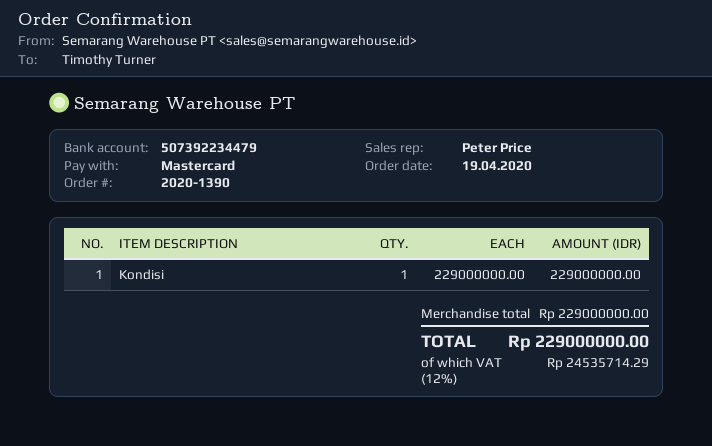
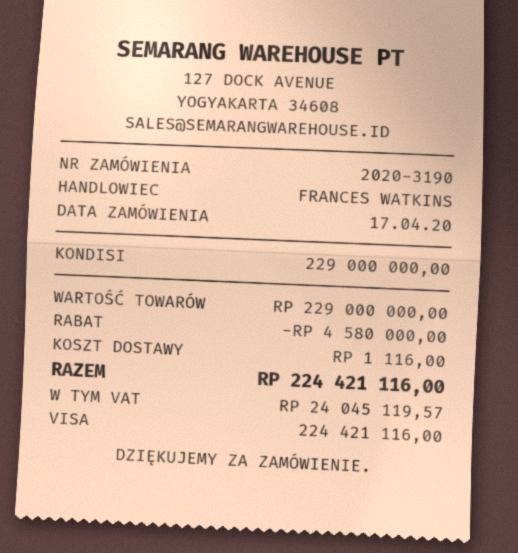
order number: 2020-1390 -> 2020-3190
order date: 2020-04-19 -> 2020-04-17
sales rep: Peter Price -> FRANCES WATKINS
payment method: Mastercard -> Visa
discount: none -> 4580000.00
shipping: none -> 1116.00
tax: 24535714.29 -> 24045119.57
total: 229000000.00 -> 224421116.00

